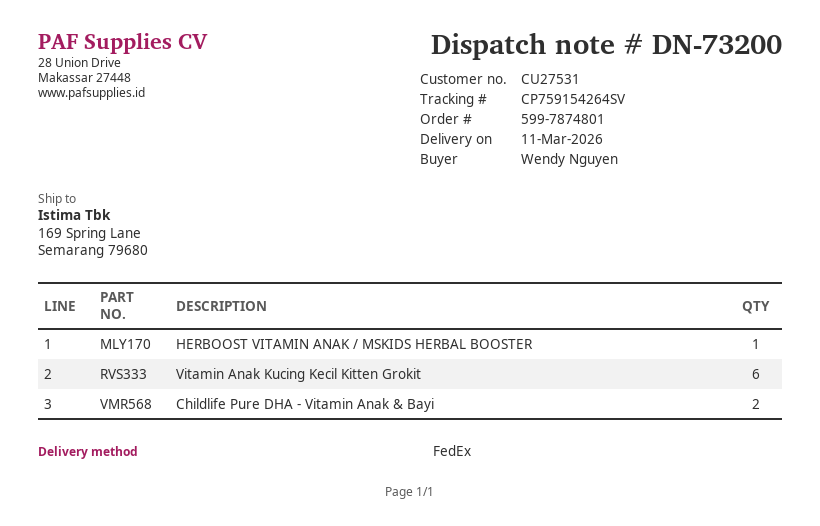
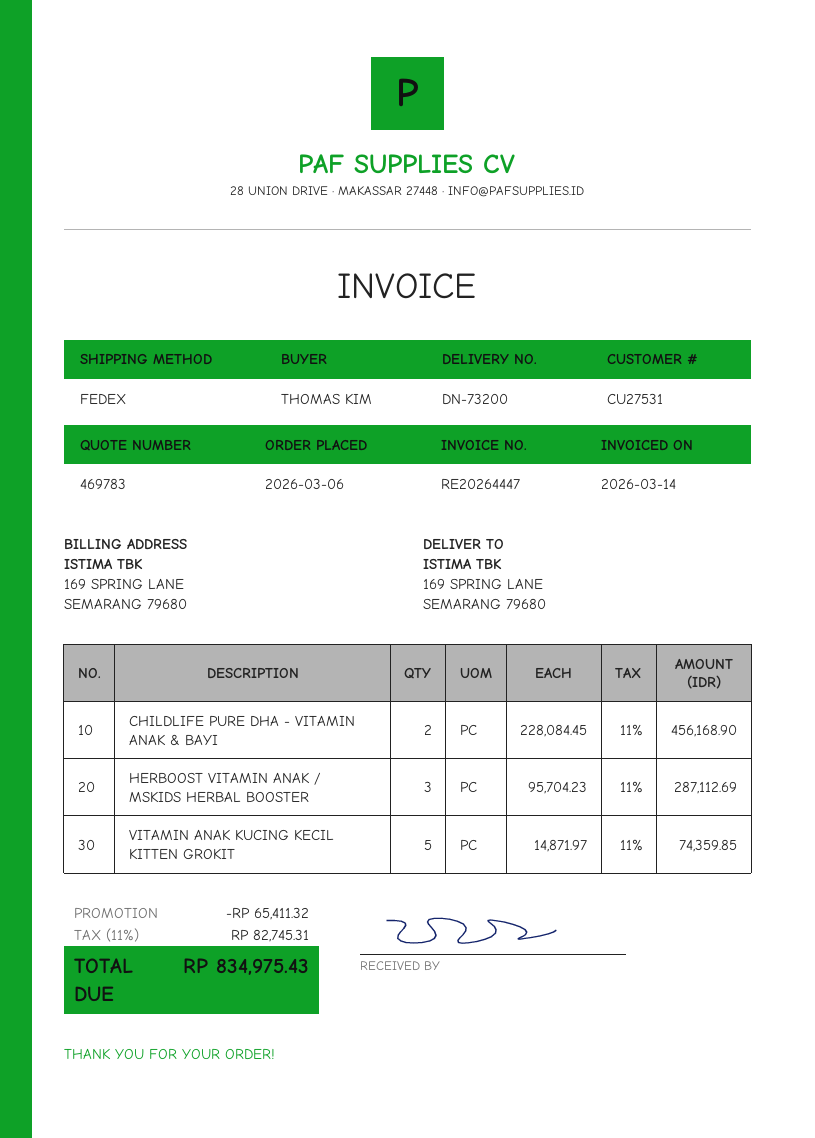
ordered by: Wendy Nguyen -> THOMAS KIM
HERBOOST VITAMIN ANAK / MSKIDS HERBAL BOOSTER: 1 -> 3
Vitamin Anak Kucing Kecil Kitten Grokit: 6 -> 5

